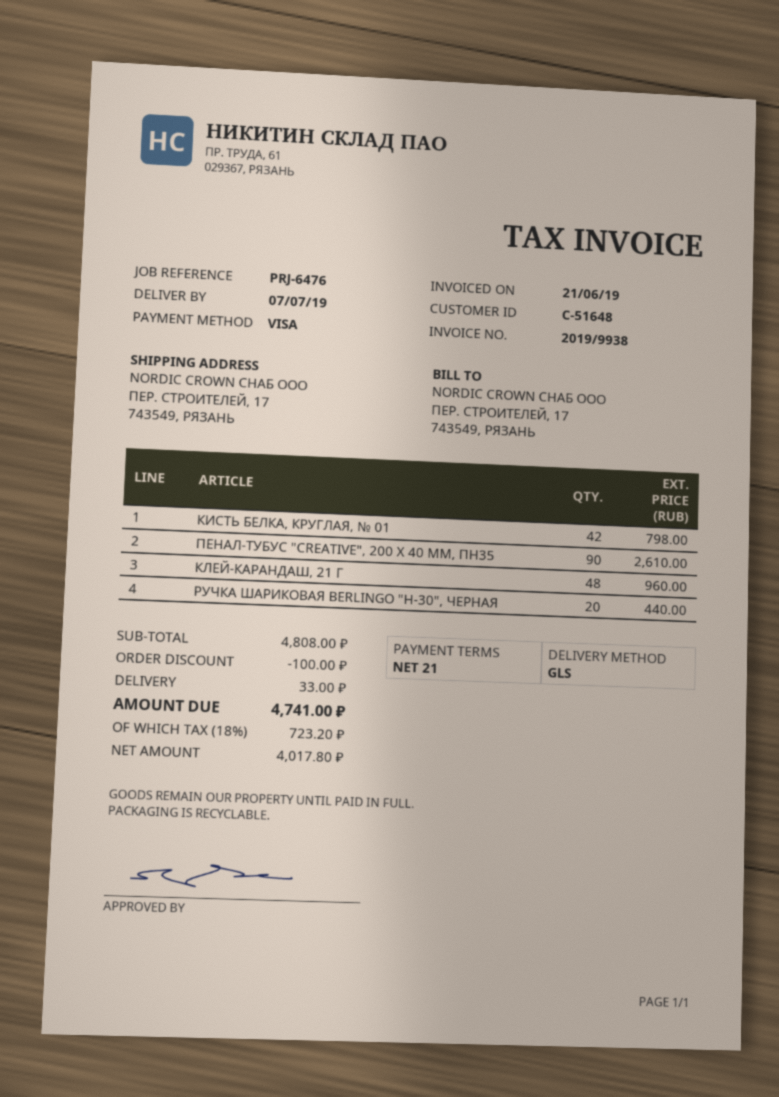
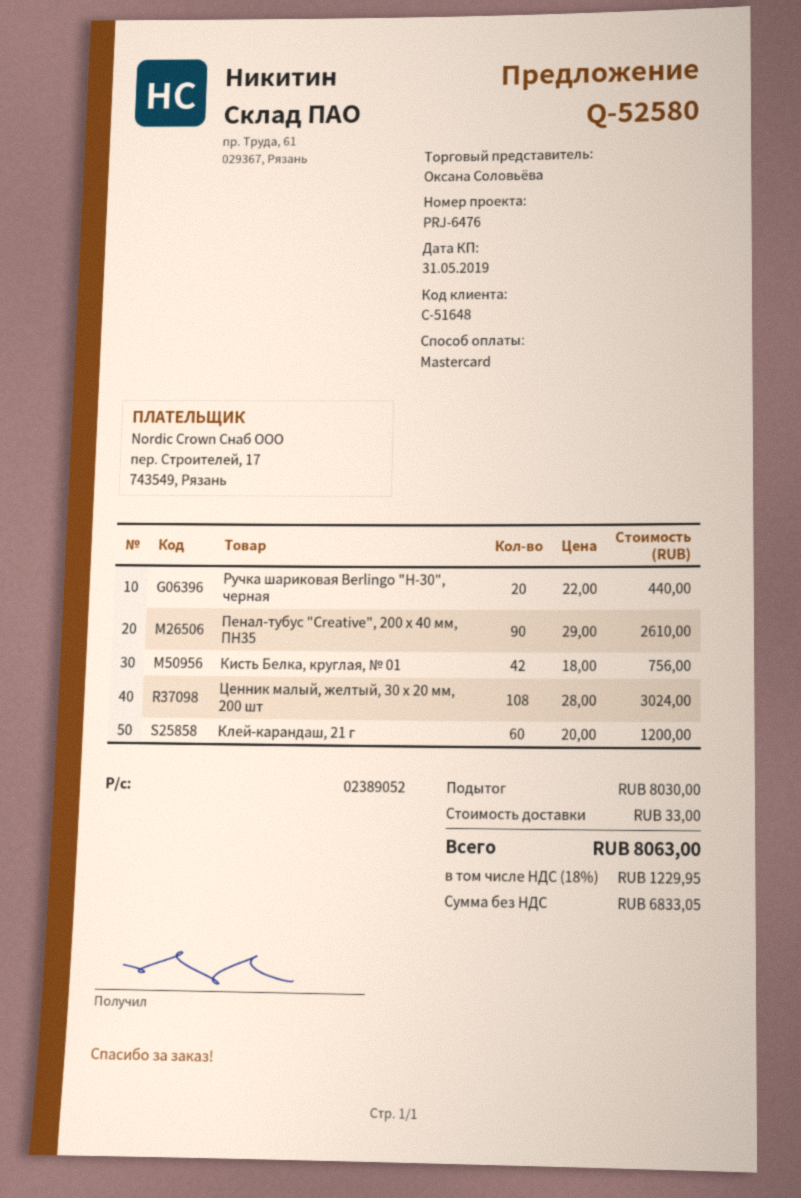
payment method: Visa -> Mastercard
КИСТЬ БЕЛКА, КРУГЛАЯ, № 01: 42 for 798.00 -> 42 for 756.00
КЛЕЙ-КАРАНДАШ, 21 Г: 48 for 960.00 -> 60 for 1200.00
Ценник малый, желтый, 30 х 20 мм, 200 шт: none -> 108 for 3024.00
subtotal: 4808.00 -> 8030.00
discount: 100.00 -> none
net: 4017.80 -> 6833.05
tax: 18% = 723.20 -> 18% = 1229.95
total: 4741.00 -> 8063.00

